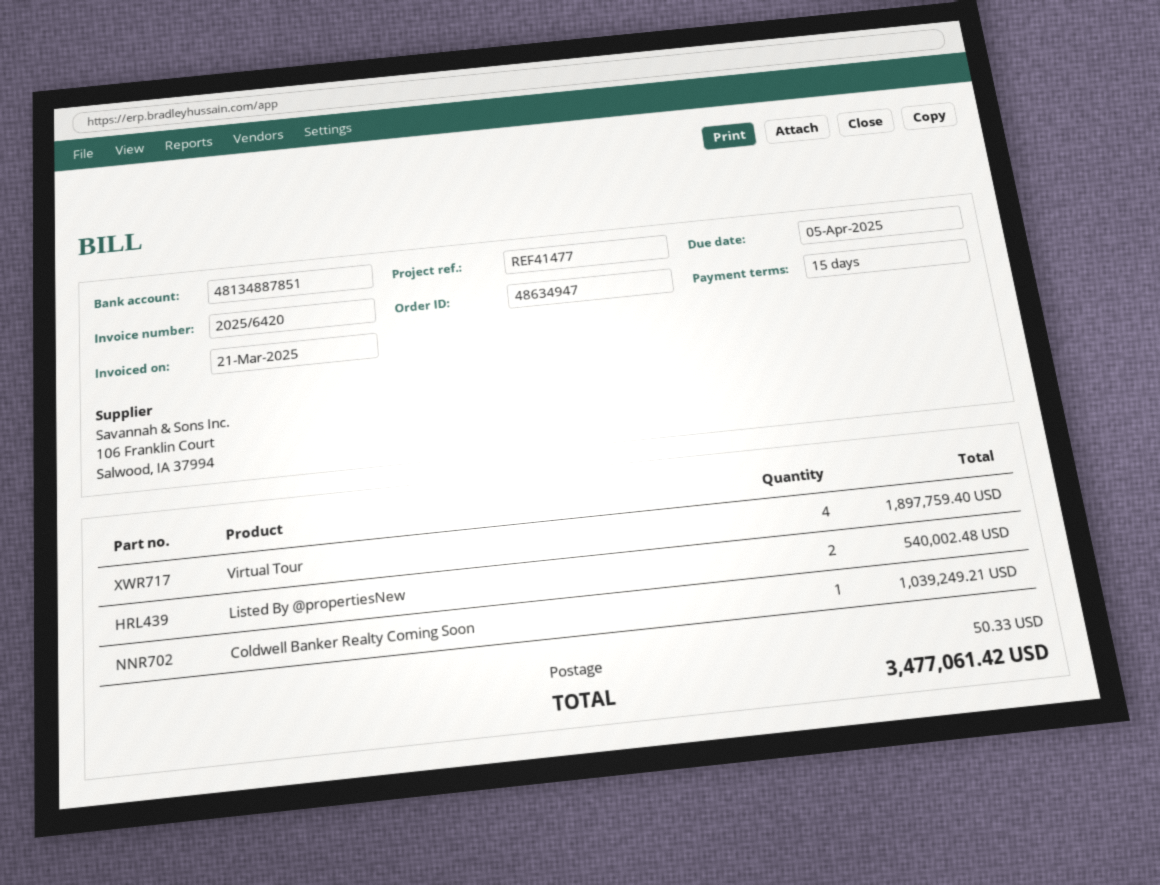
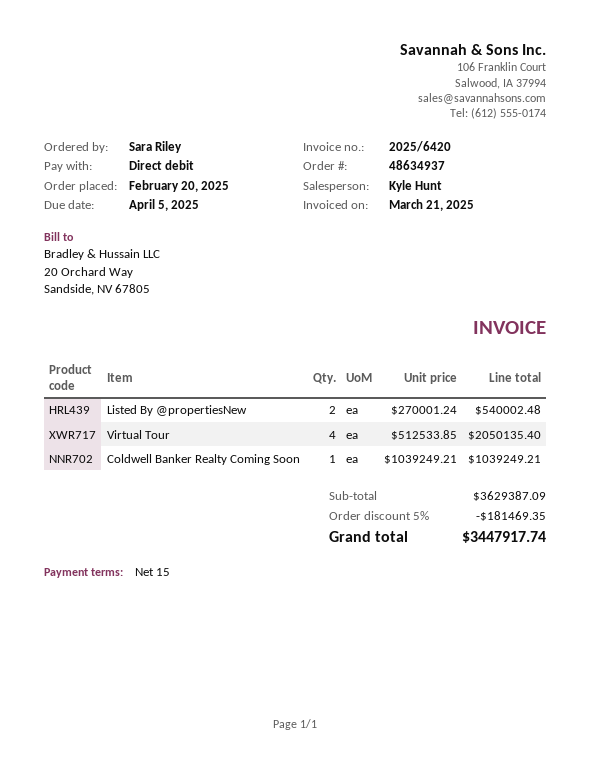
order number: 48634947 -> 48634937
Virtual Tour: 4 for 1897759.40 -> 4 for 2050135.40
discount: none -> 5% = 181469.35
shipping: 50.33 -> none
total: 3477061.42 -> 3447917.74

